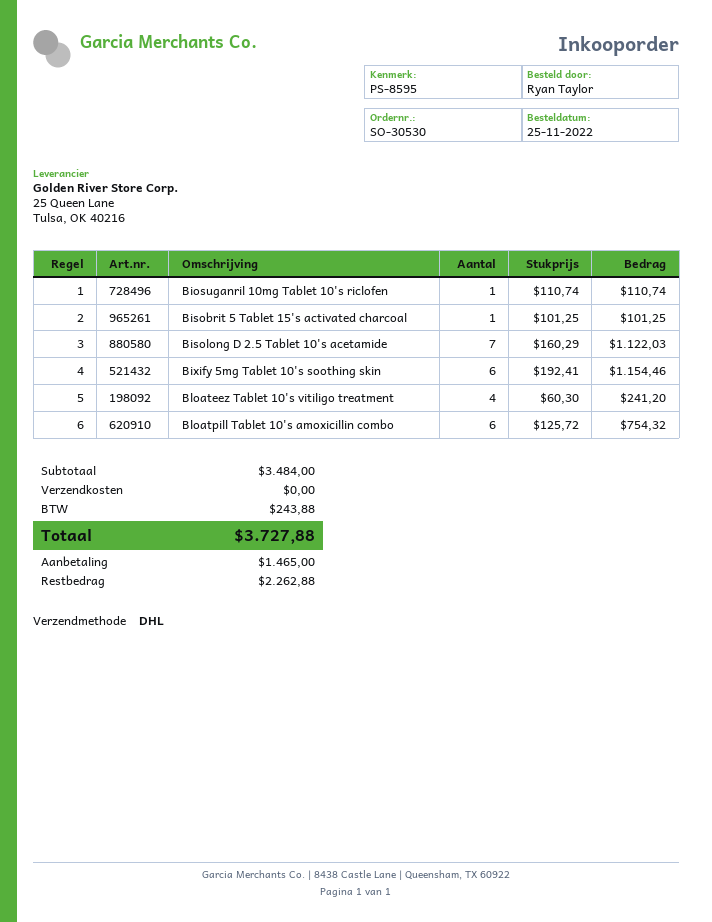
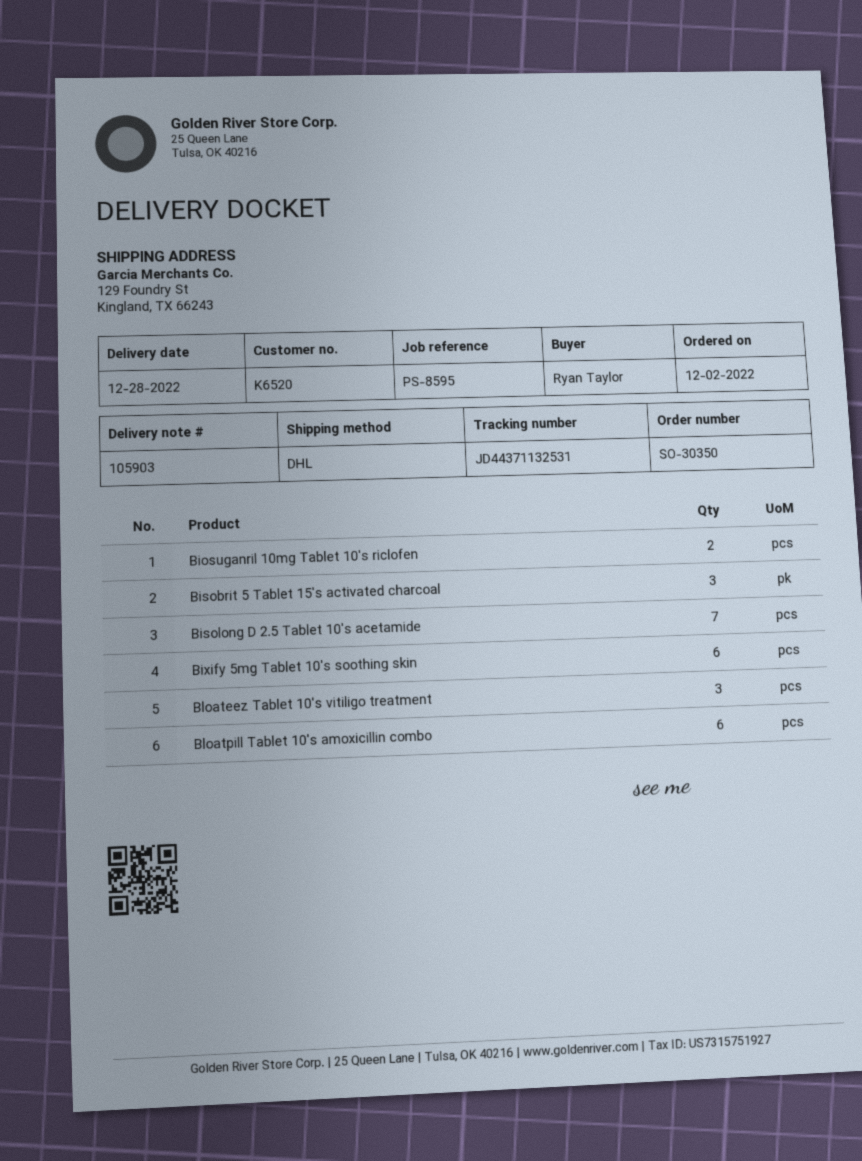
order number: SO-30530 -> SO-30350
order date: 2022-11-25 -> 2022-12-02
Biosuganril 10mg Tablet 10's riclofen: 1 -> 2
Bisobrit 5 Tablet 15's activated charcoal: 1 -> 3
Bloateez Tablet 10's vitiligo treatment: 4 -> 3

